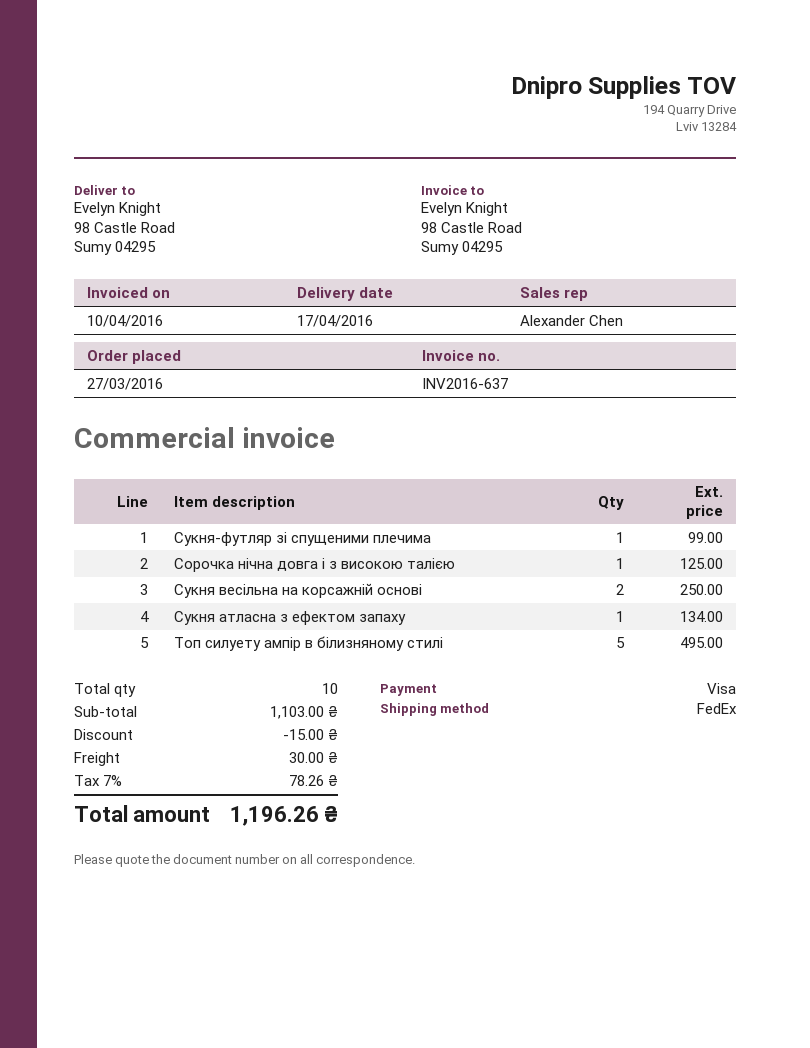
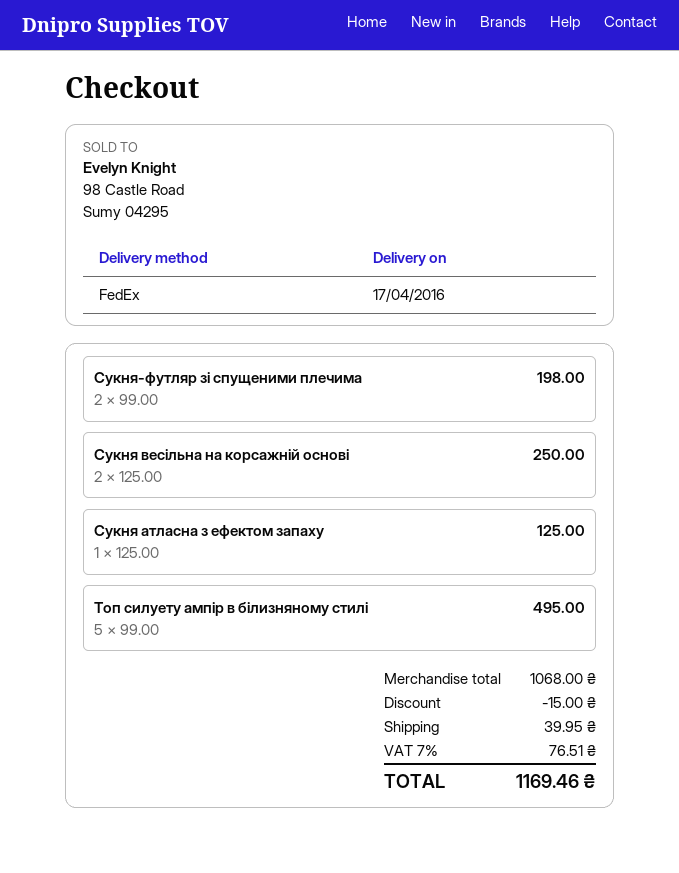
Сукня-футляр зі спущеними плечима: 1 for 99.00 -> 2 for 198.00
Сорочка нічна довга і з високою талією: 1 for 125.00 -> none
Сукня атласна з ефектом запаху: 1 for 134.00 -> 1 for 125.00
subtotal: 1103.00 -> 1068.00
shipping: 30.00 -> 39.95
tax: 7% = 78.26 -> 7% = 76.51
total: 1196.26 -> 1169.46

